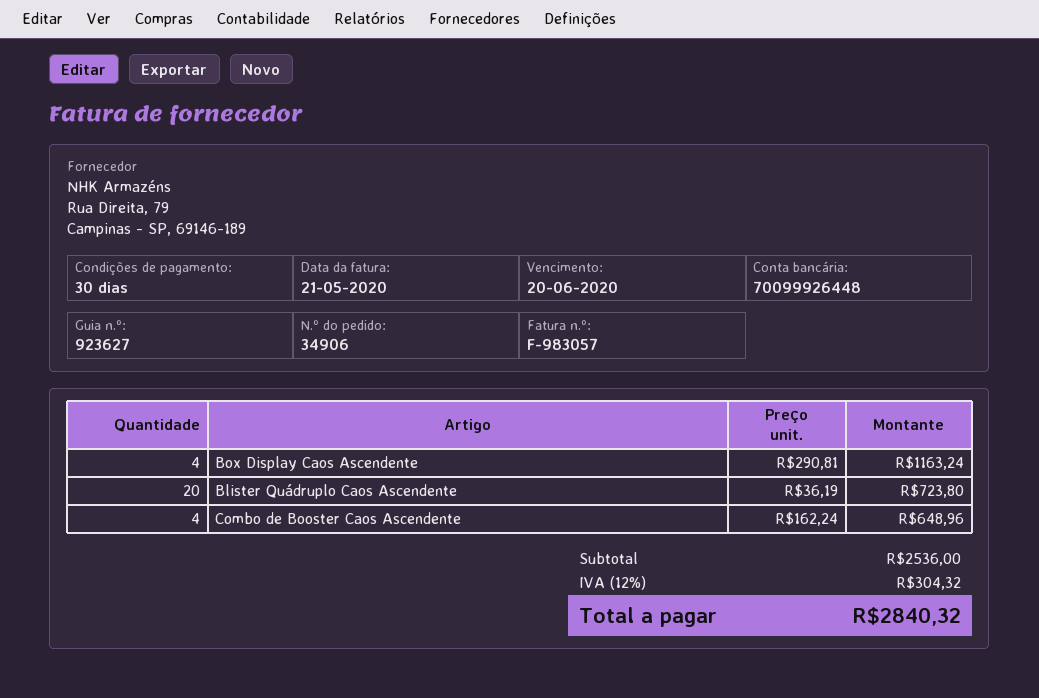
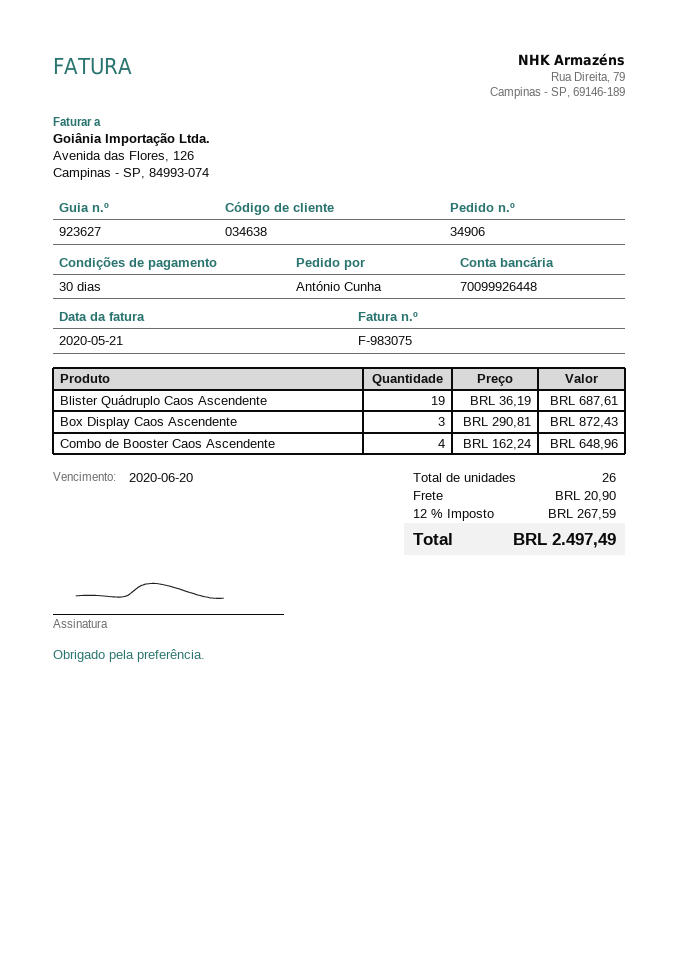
invoice number: F-983057 -> F-983075
Box Display Caos Ascendente: 4 x 290.81 = 1163.24 -> 3 x 290.81 = 872.43
Blister Quádruplo Caos Ascendente: 20 x 36.19 = 723.80 -> 19 x 36.19 = 687.61
shipping: none -> 20.90
tax: 12% = 304.32 -> 12% = 267.59
total: 2840.32 -> 2497.49

